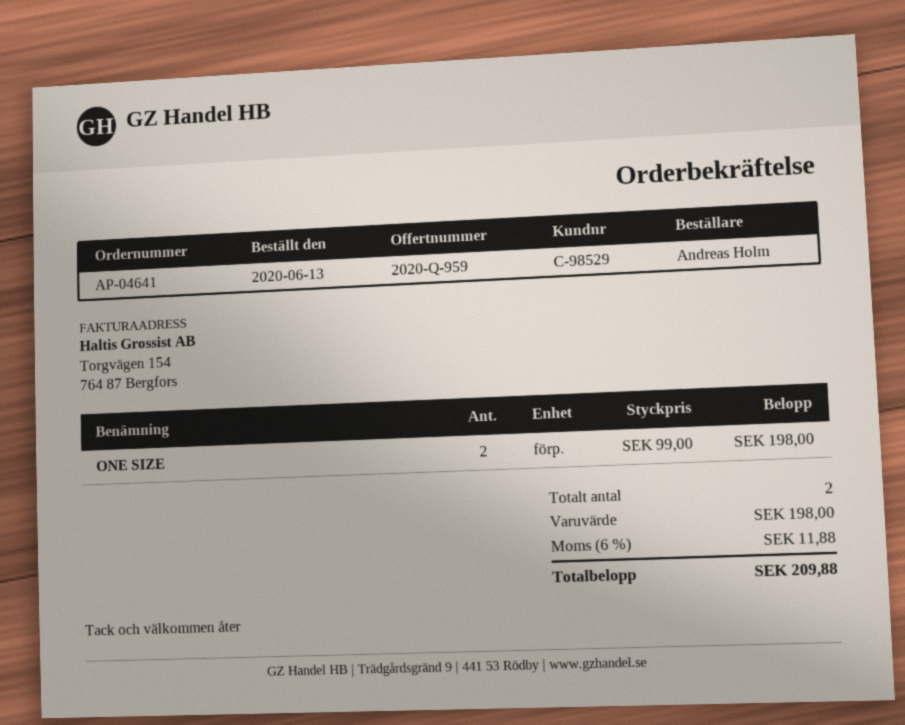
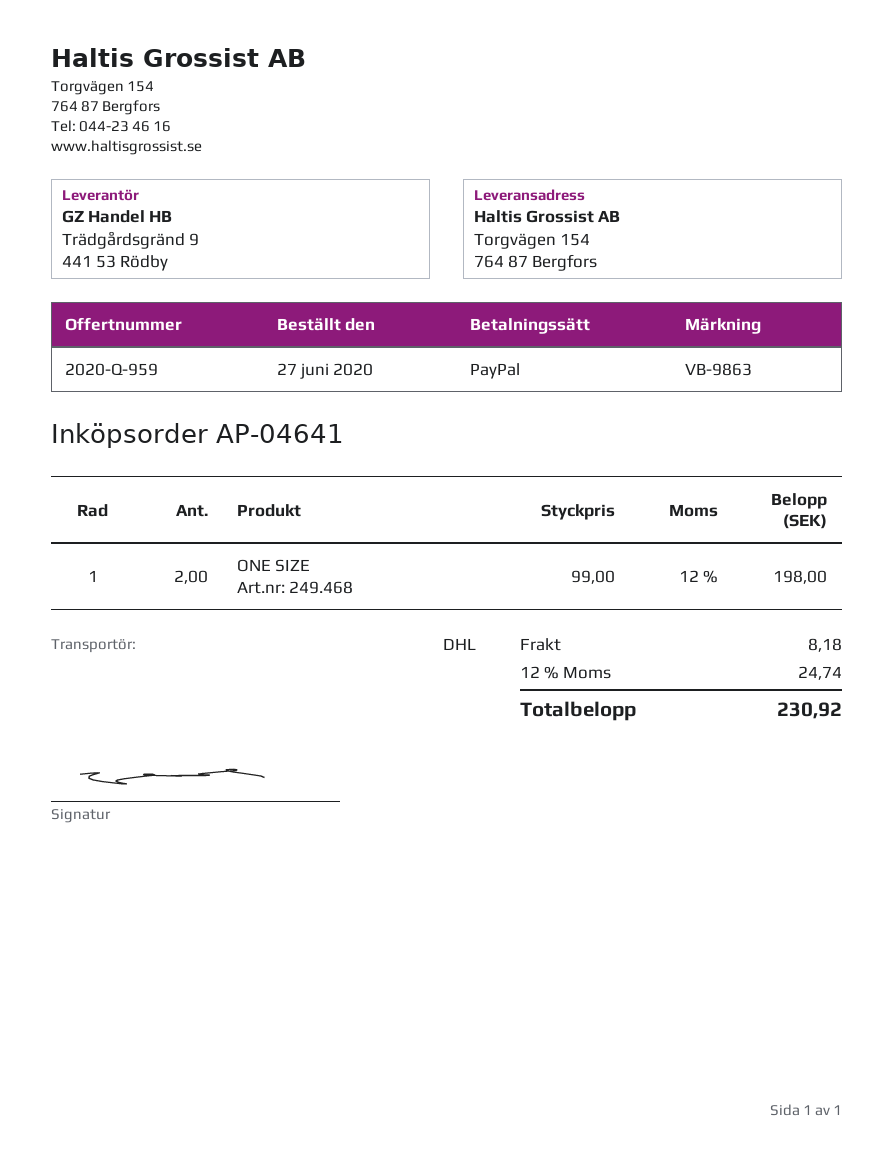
order date: 2020-06-13 -> 2020-06-27
shipping: none -> 8.18
tax: 6% = 11.88 -> 12% = 24.74
total: 209.88 -> 230.92

